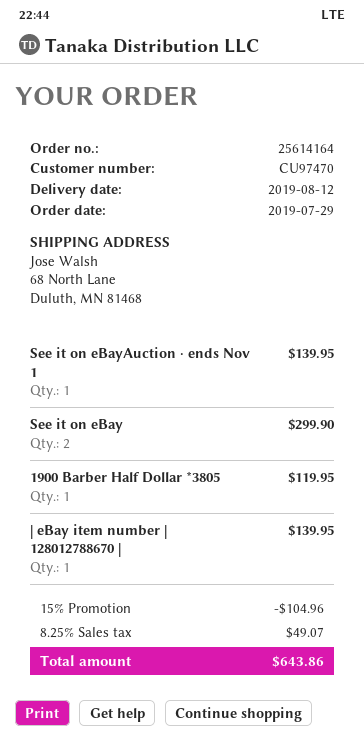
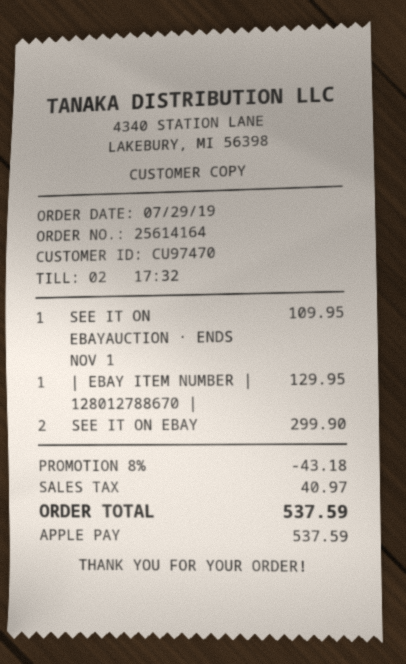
See it on eBayAuction · ends Nov 1: 1 for 139.95 -> 1 for 109.95
1900 Barber Half Dollar *3805: 1 for 119.95 -> none
| eBay item number | 128012788670 |: 1 for 139.95 -> 1 for 129.95
discount: 15% = 104.96 -> 8% = 43.18
tax: 49.07 -> 40.97
total: 643.86 -> 537.59

